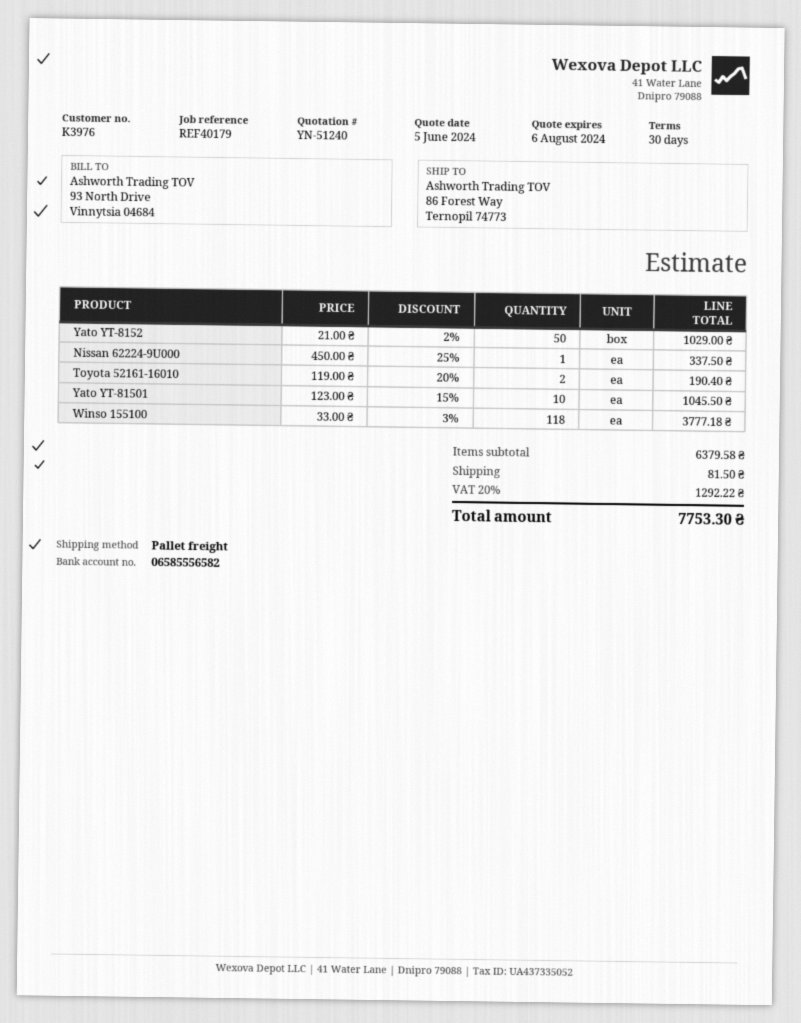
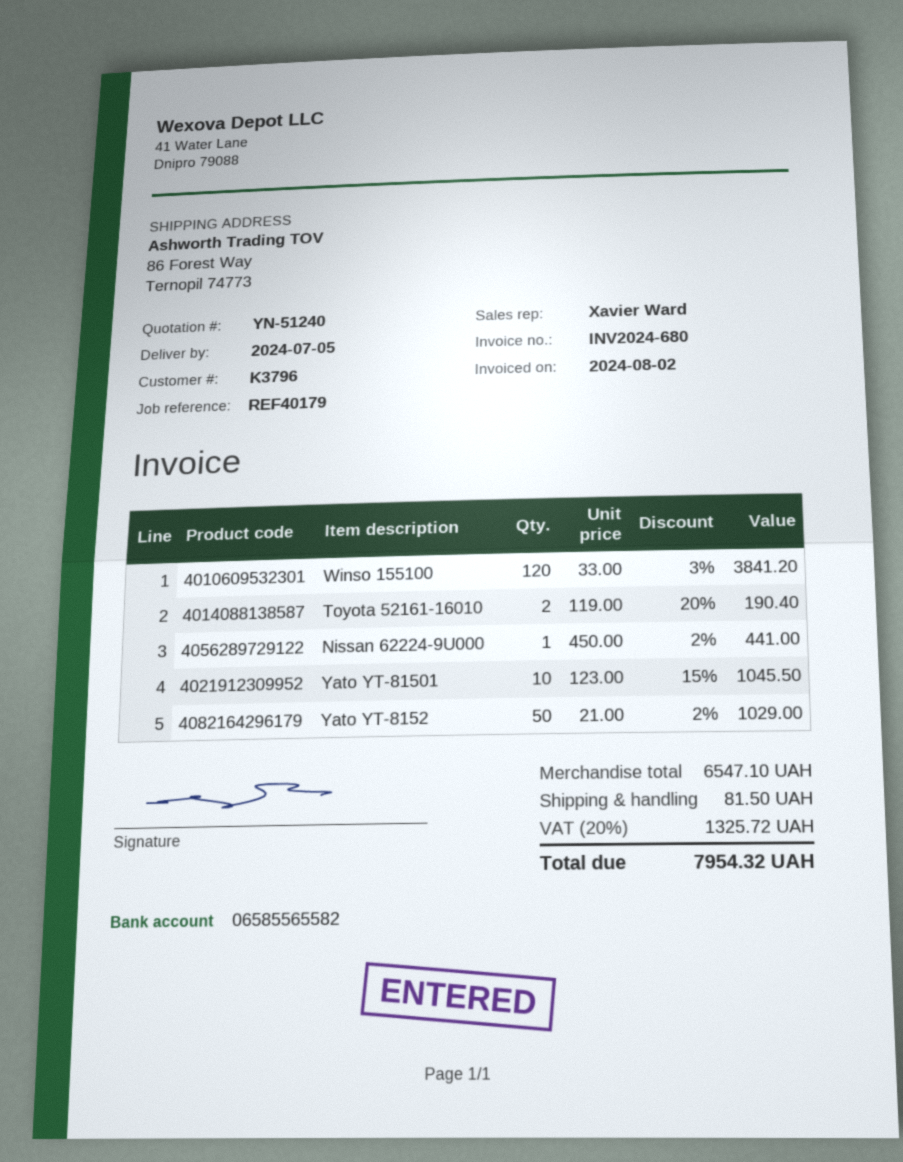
customer number: K3976 -> K3796
bank account: 06585556582 -> 06585565582
Nissan 62224-9U000: 1 x 450.00 - 25% = 337.50 -> 1 x 450.00 - 2% = 441.00
Winso 155100: 118 x 33.00 - 3% = 3777.18 -> 120 x 33.00 - 3% = 3841.20
subtotal: 6379.58 -> 6547.10
tax: 20% = 1292.22 -> 20% = 1325.72
total: 7753.30 -> 7954.32

